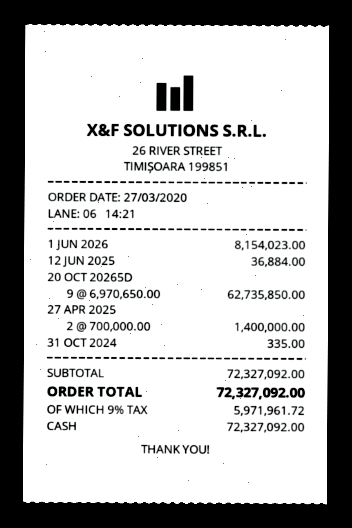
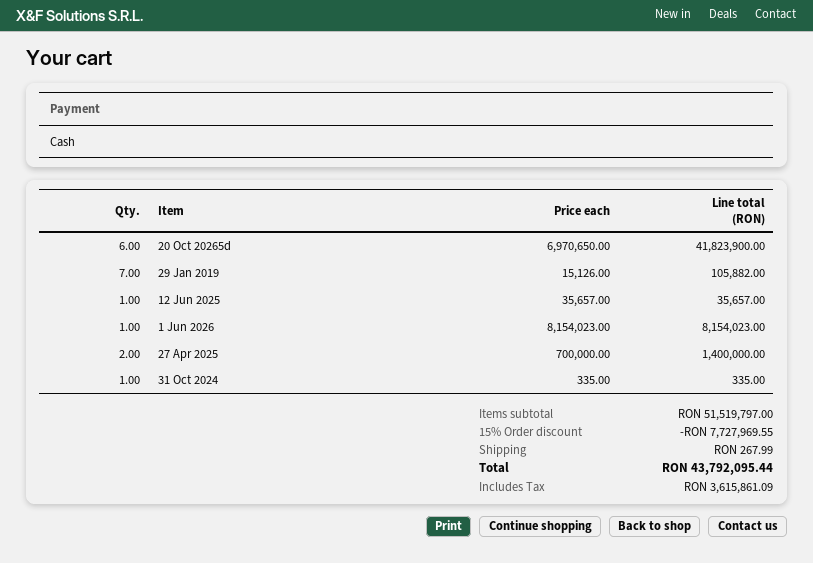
12 JUN 2025: 1 x 36884.00 = 36884.00 -> 1 x 35657.00 = 35657.00
20 OCT 20265D: 9 x 6970650.00 = 62735850.00 -> 6 x 6970650.00 = 41823900.00
29 Jan 2019: none -> 7 x 15126.00 = 105882.00
subtotal: 72327092.00 -> 51519797.00
discount: none -> 15% = 7727969.55
shipping: none -> 267.99
tax: 5971961.72 -> 3615861.09
total: 72327092.00 -> 43792095.44

